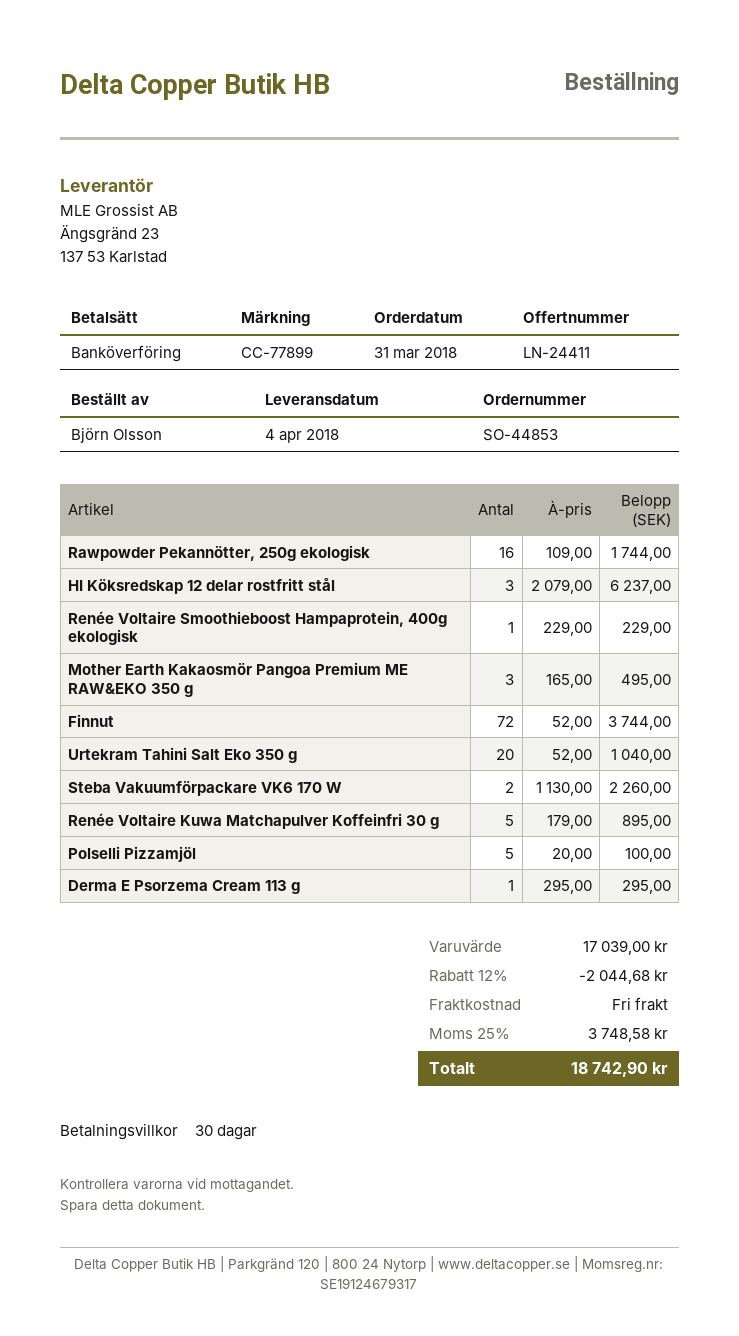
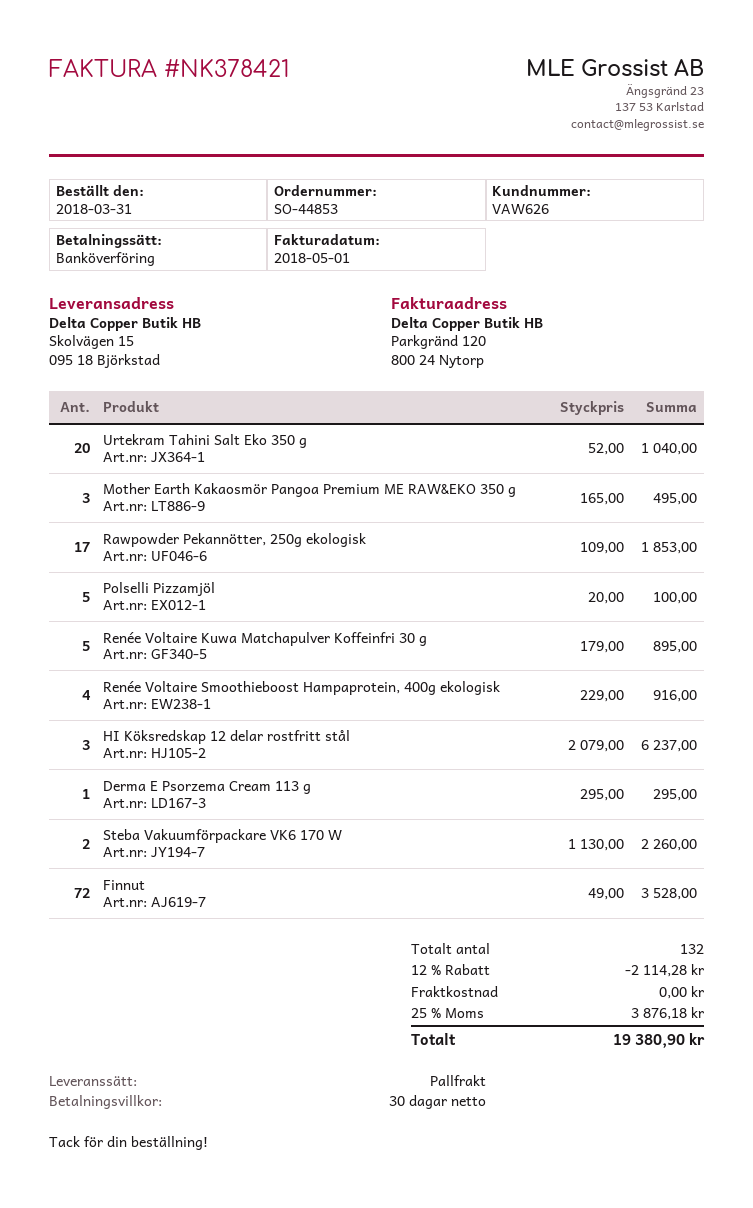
Rawpowder Pekannötter, 250g ekologisk: 16 x 109.00 = 1744.00 -> 17 x 109.00 = 1853.00
Renée Voltaire Smoothieboost Hampaprotein, 400g ekologisk: 1 x 229.00 = 229.00 -> 4 x 229.00 = 916.00
Finnut: 72 x 52.00 = 3744.00 -> 72 x 49.00 = 3528.00
discount: 12% = 2044.68 -> 12% = 2114.28
tax: 25% = 3748.58 -> 25% = 3876.18
total: 18742.90 -> 19380.90

